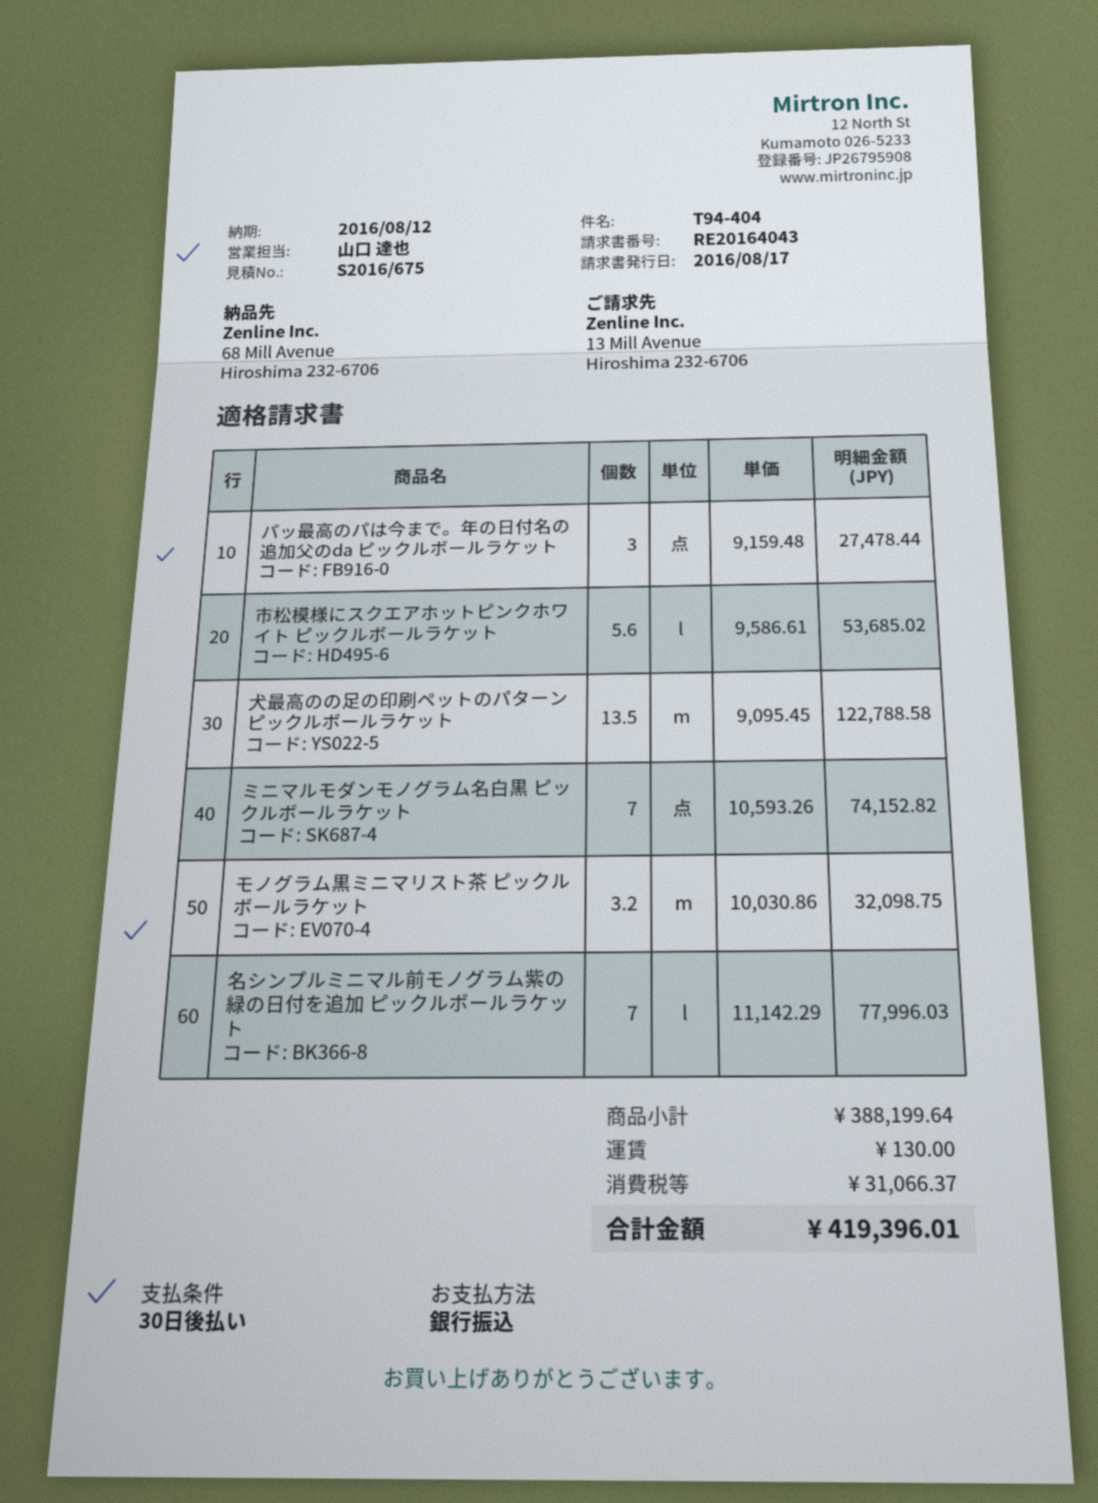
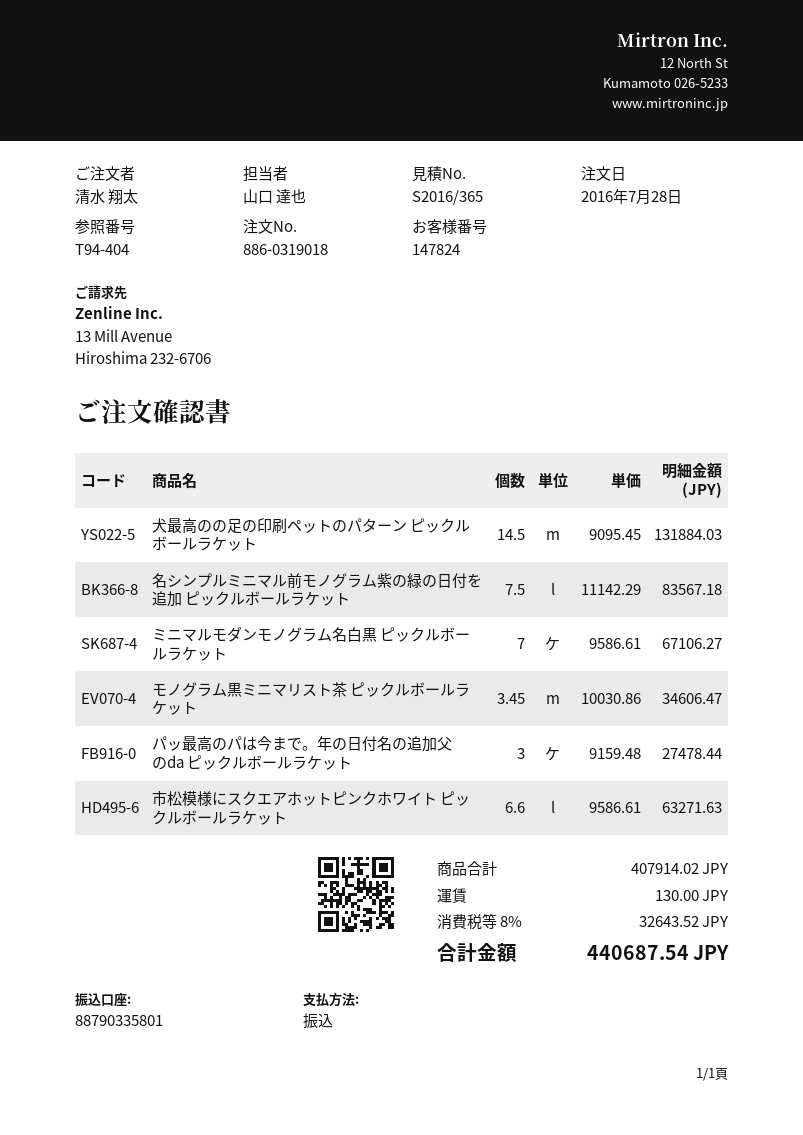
quote number: S2016/675 -> S2016/365
市松模様にスクエアホットピンクホワイト ピックルボールラケット: 5.6 x 9586.61 = 53685.02 -> 6.6 x 9586.61 = 63271.63
犬最高のの足の印刷ペットのパターン ピックルボールラケット: 13.5 x 9095.45 = 122788.58 -> 14.5 x 9095.45 = 131884.03
ミニマルモダンモノグラム名白黒 ピックルボールラケット: 7 x 10593.26 = 74152.82 -> 7 x 9586.61 = 67106.27
モノグラム黒ミニマリスト茶 ピックルボールラケット: 3.2 x 10030.86 = 32098.75 -> 3.45 x 10030.86 = 34606.47
名シンプルミニマル前モノグラム紫の緑の日付を追加 ピックルボールラケット: 7 x 11142.29 = 77996.03 -> 7.5 x 11142.29 = 83567.18
subtotal: 388199.64 -> 407914.02
tax: 31066.37 -> 32643.52
total: 419396.01 -> 440687.54

